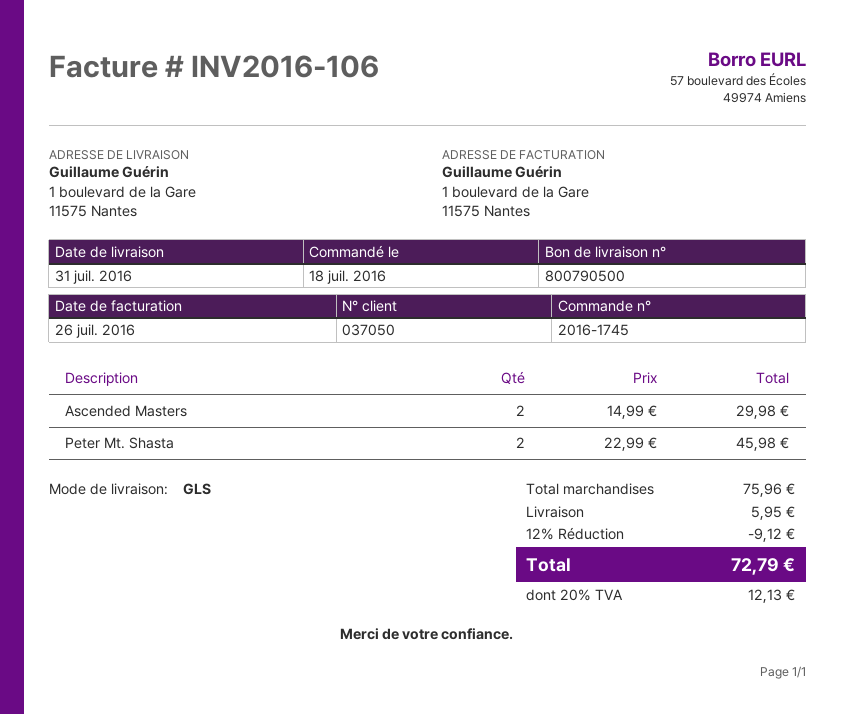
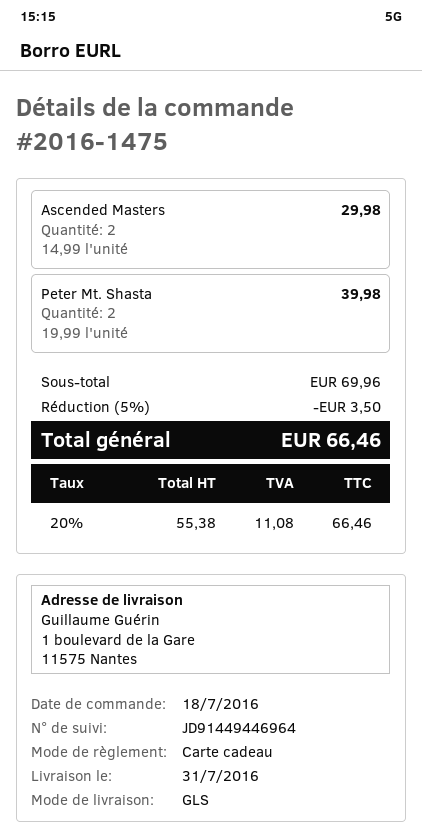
order number: 2016-1745 -> 2016-1475
Peter Mt. Shasta: 2 x 22.99 = 45.98 -> 2 x 19.99 = 39.98
subtotal: 75.96 -> 69.96
discount: 12% = 9.12 -> 5% = 3.50
shipping: 5.95 -> none
tax: 20% = 12.13 -> 20% = 11.08
total: 72.79 -> 66.46

